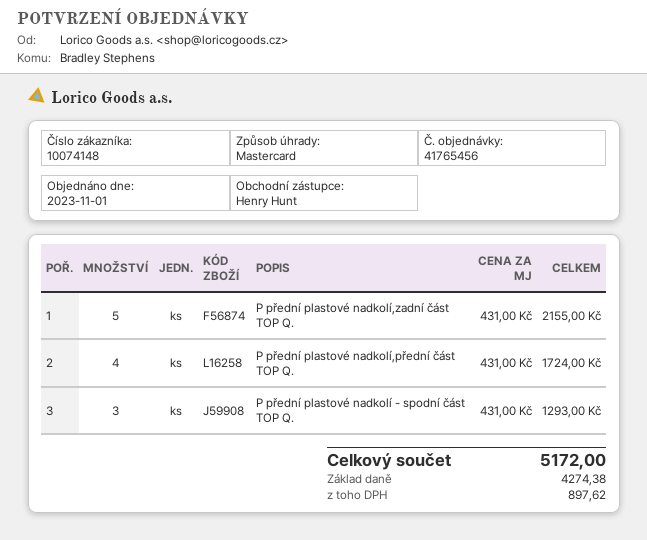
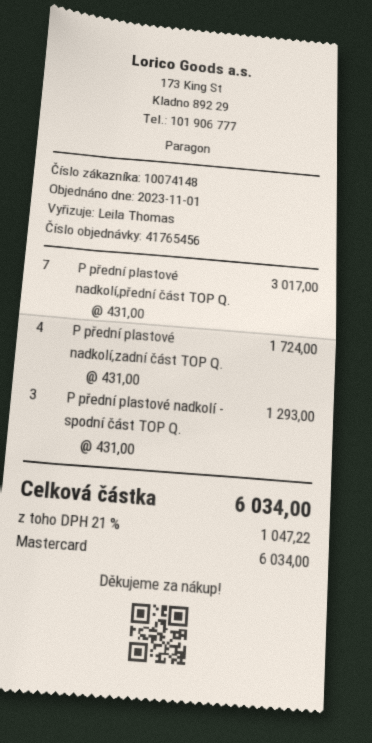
sales rep: Henry Hunt -> Leila Thomas
P přední plastové nadkolí,zadní část TOP Q.: 5 x 431.00 = 2155.00 -> 4 x 431.00 = 1724.00
P přední plastové nadkolí,přední část TOP Q.: 4 x 431.00 = 1724.00 -> 7 x 431.00 = 3017.00
tax: 897.62 -> 1047.22
total: 5172.00 -> 6034.00

